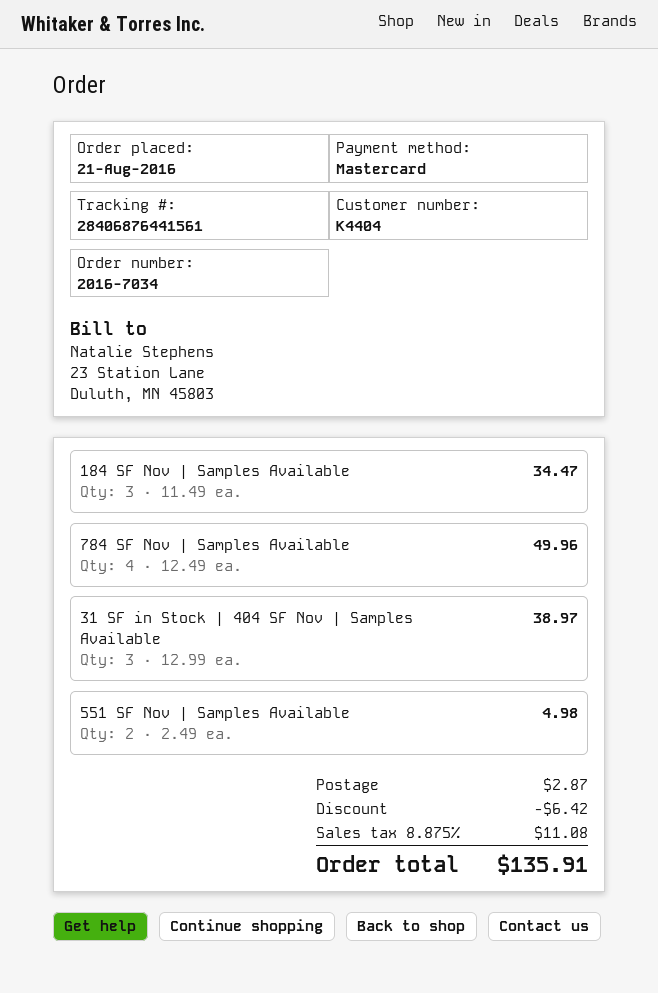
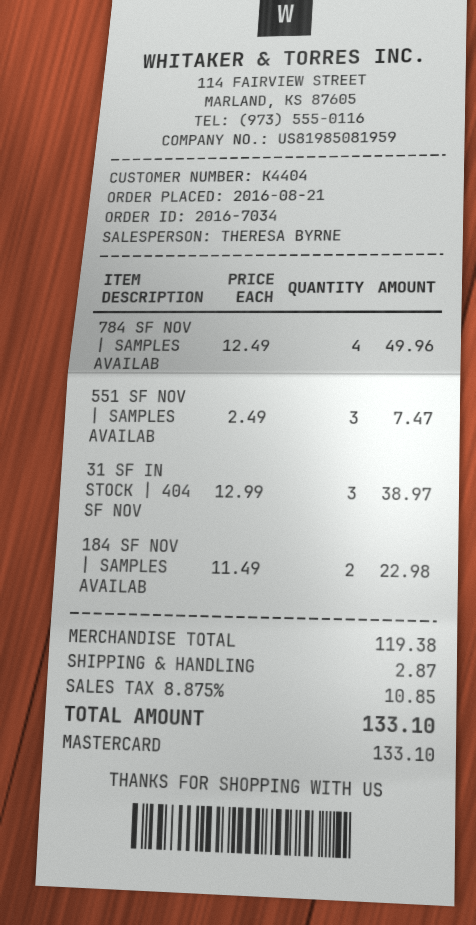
184 SF Nov | Samples Available: 3 x 11.49 = 34.47 -> 2 x 11.49 = 22.98
551 SF Nov | Samples Available: 2 x 2.49 = 4.98 -> 3 x 2.49 = 7.47
discount: 6.42 -> none
tax: 8.875% = 11.08 -> 8.875% = 10.85
total: 135.91 -> 133.10

